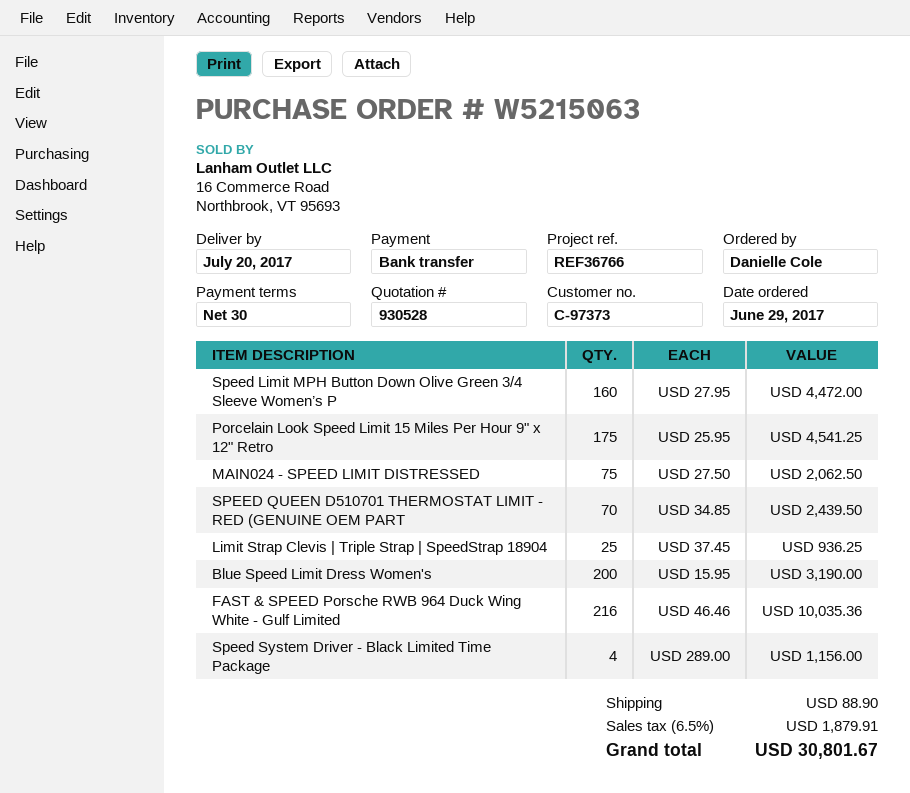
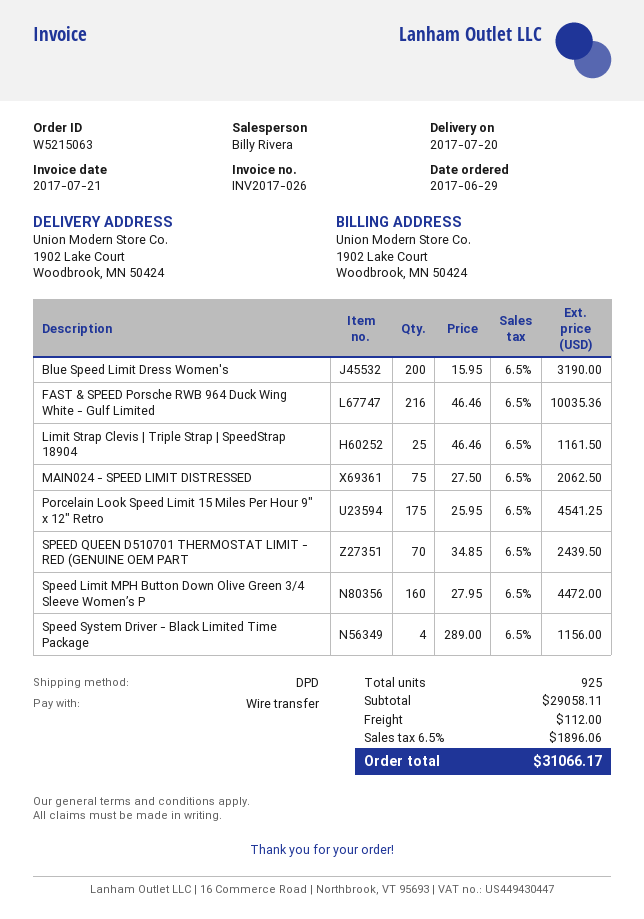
Limit Strap Clevis | Triple Strap | SpeedStrap 18904: 25 x 37.45 = 936.25 -> 25 x 46.46 = 1161.50
shipping: 88.90 -> 112.00
tax: 6.5% = 1879.91 -> 6.5% = 1896.06
total: 30801.67 -> 31066.17

